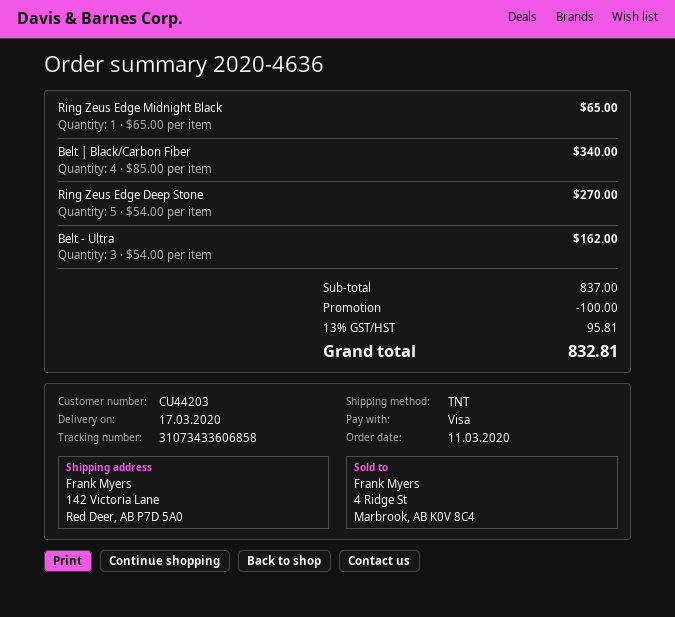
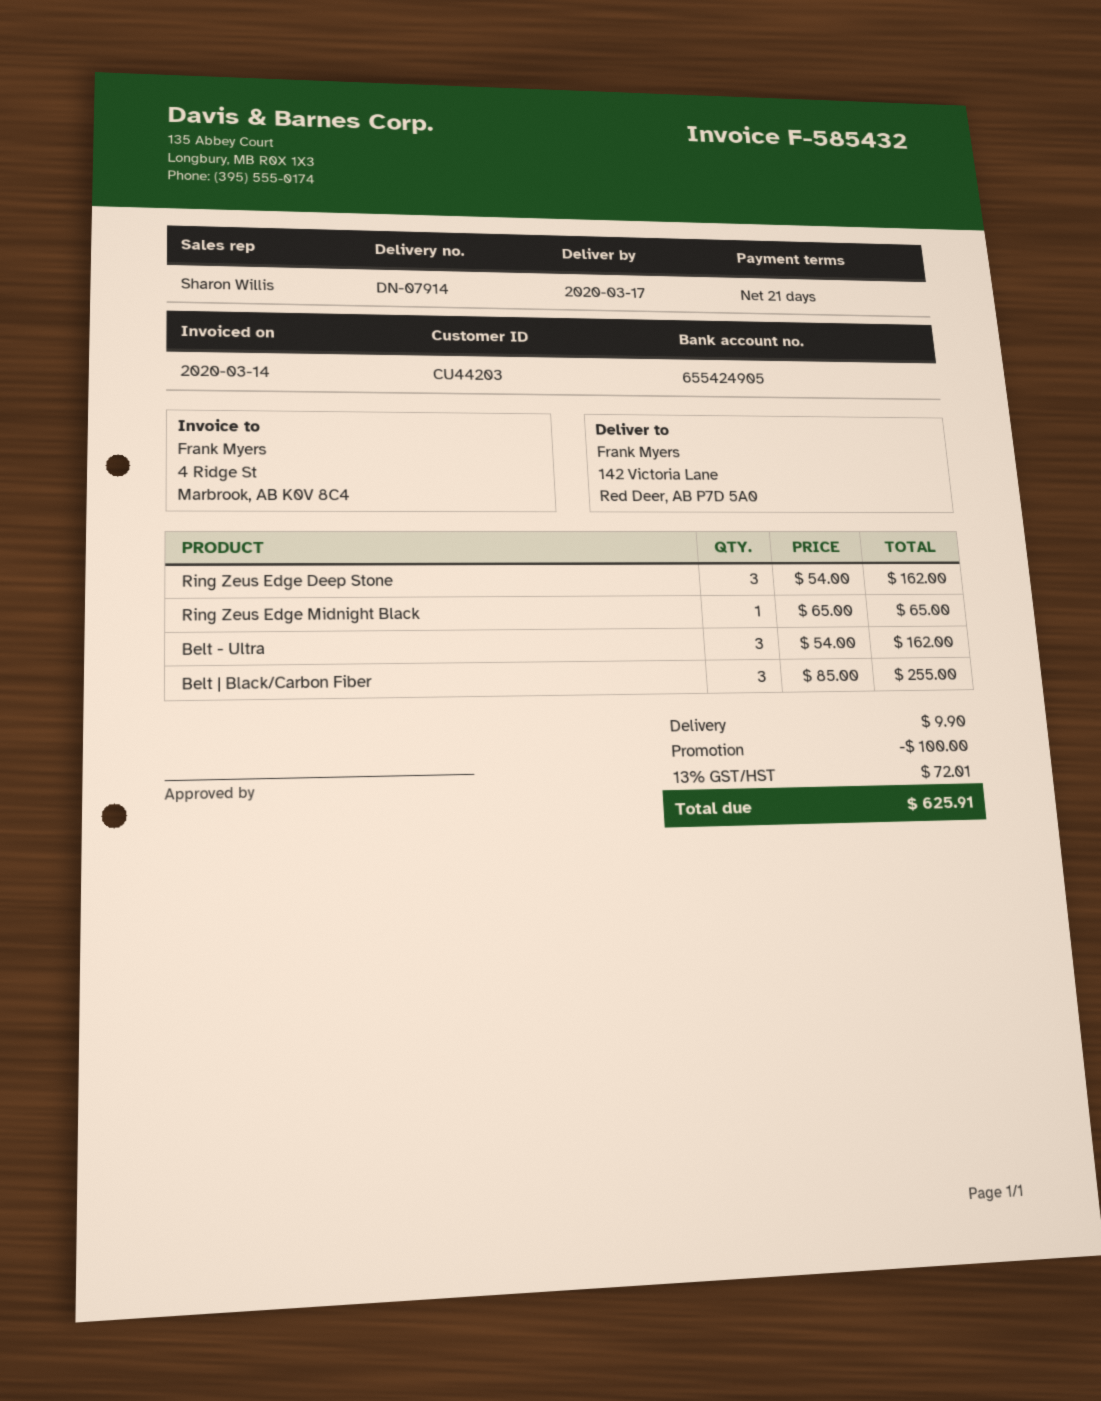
Belt | Black/Carbon Fiber: 4 x 85.00 = 340.00 -> 3 x 85.00 = 255.00
Ring Zeus Edge Deep Stone: 5 x 54.00 = 270.00 -> 3 x 54.00 = 162.00
shipping: none -> 9.90
tax: 13% = 95.81 -> 13% = 72.01
total: 832.81 -> 625.91

